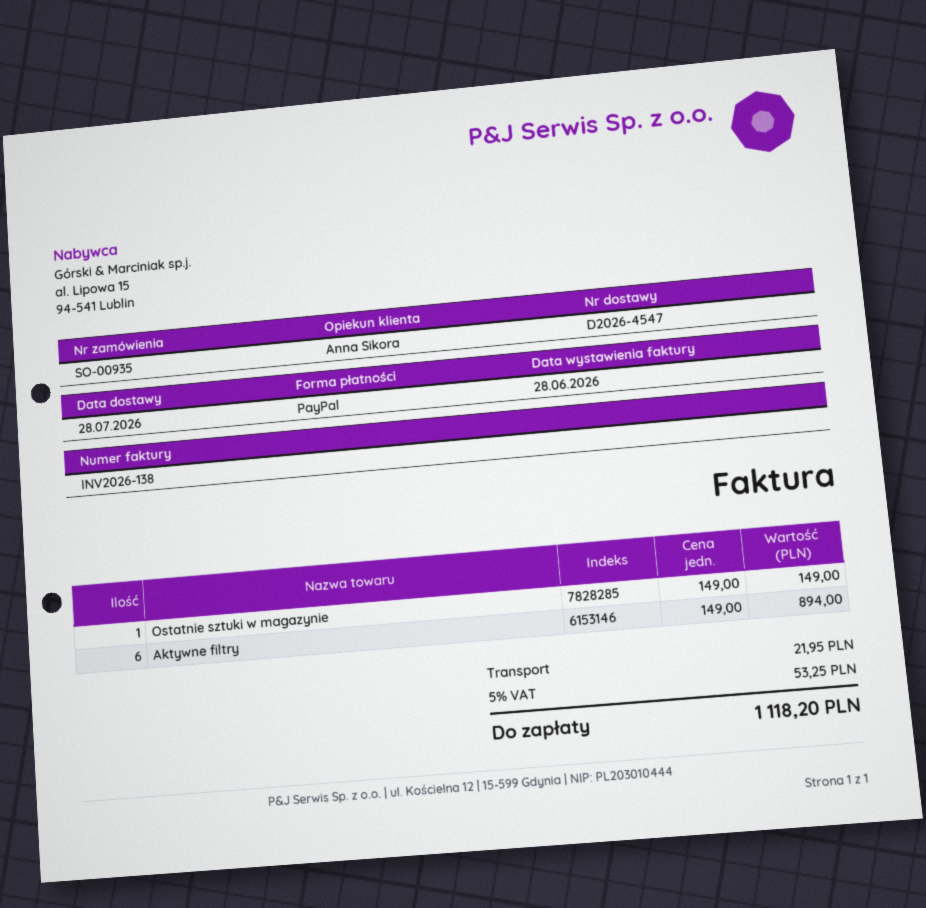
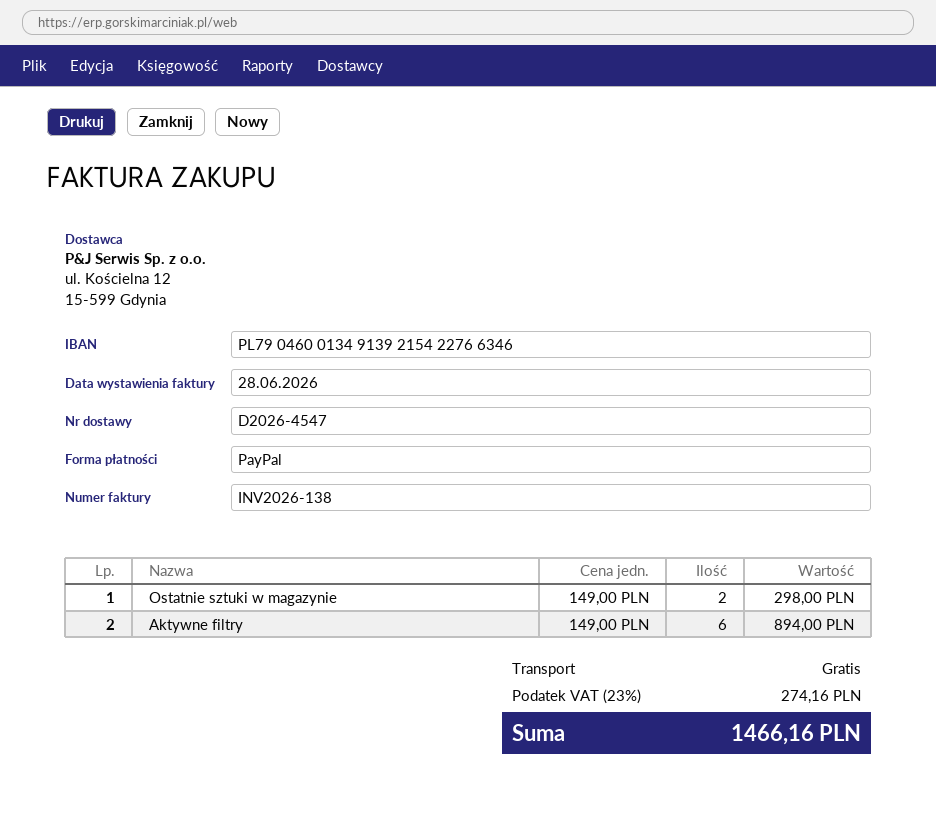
Ostatnie sztuki w magazynie: 1 x 149.00 = 149.00 -> 2 x 149.00 = 298.00
shipping: 21.95 -> 0.00
tax: 5% = 53.25 -> 23% = 274.16
total: 1118.20 -> 1466.16

